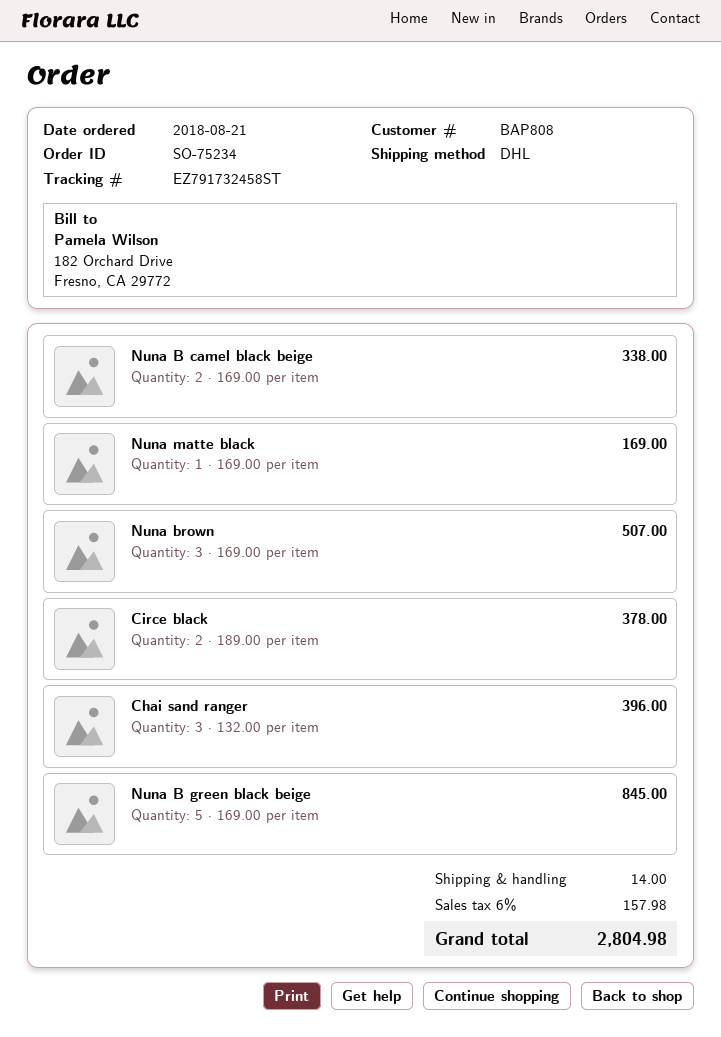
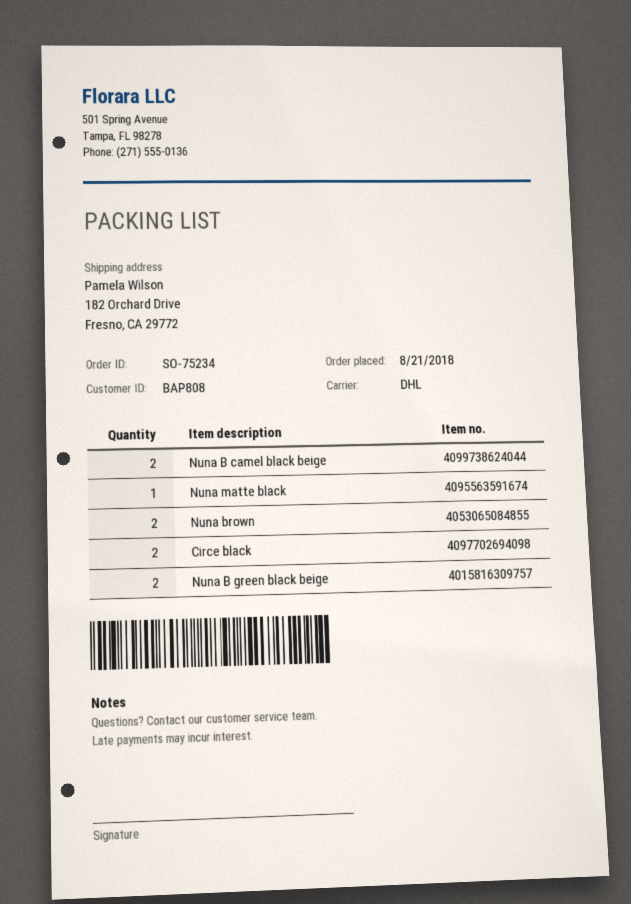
Nuna brown: 3 -> 2
Chai sand ranger: 3 -> none
Nuna B green black beige: 5 -> 2

